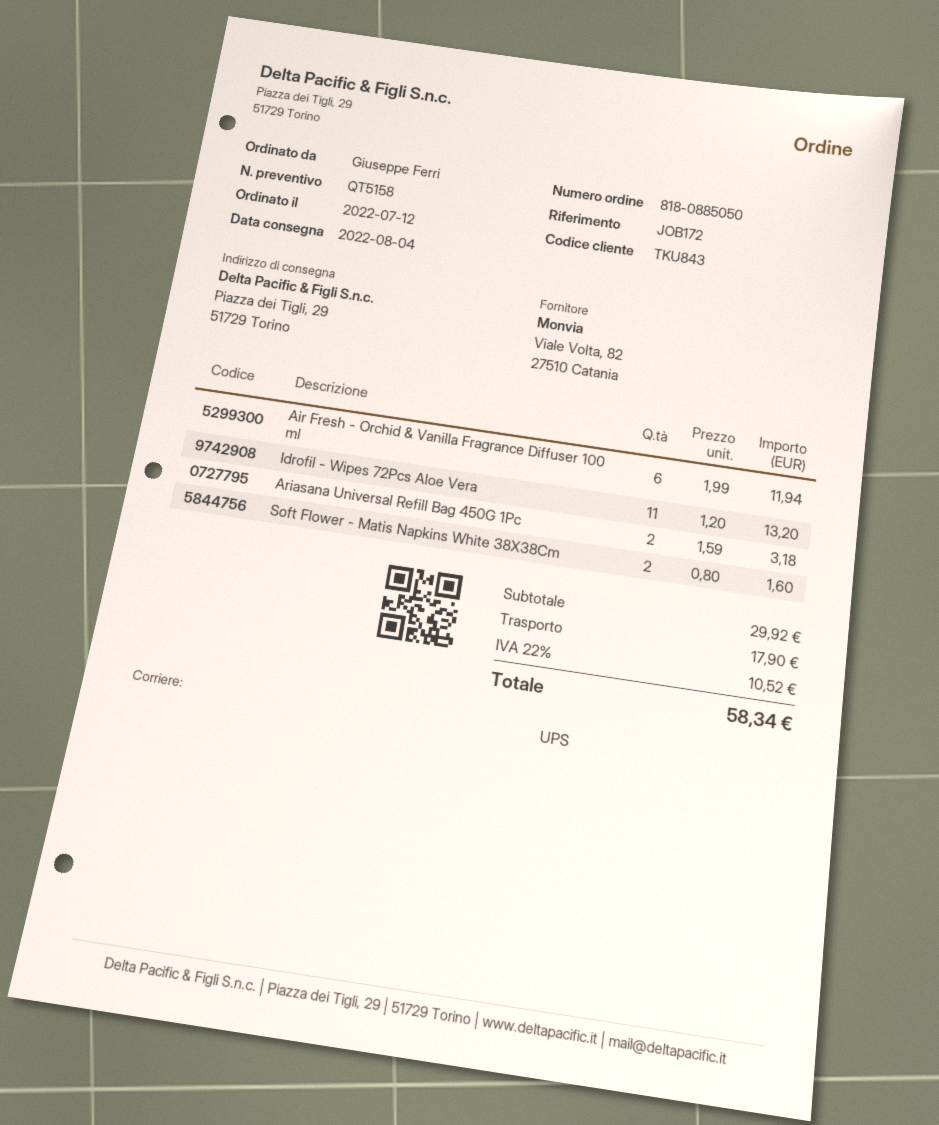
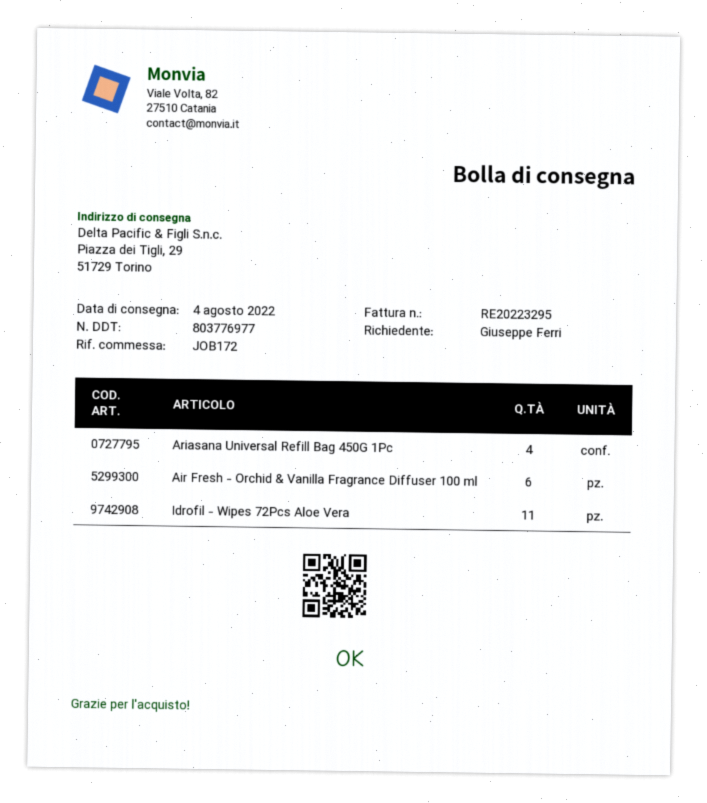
Ariasana Universal Refill Bag 450G 1Pc: 2 -> 4
Soft Flower - Matis Napkins White 38X38Cm: 2 -> none

